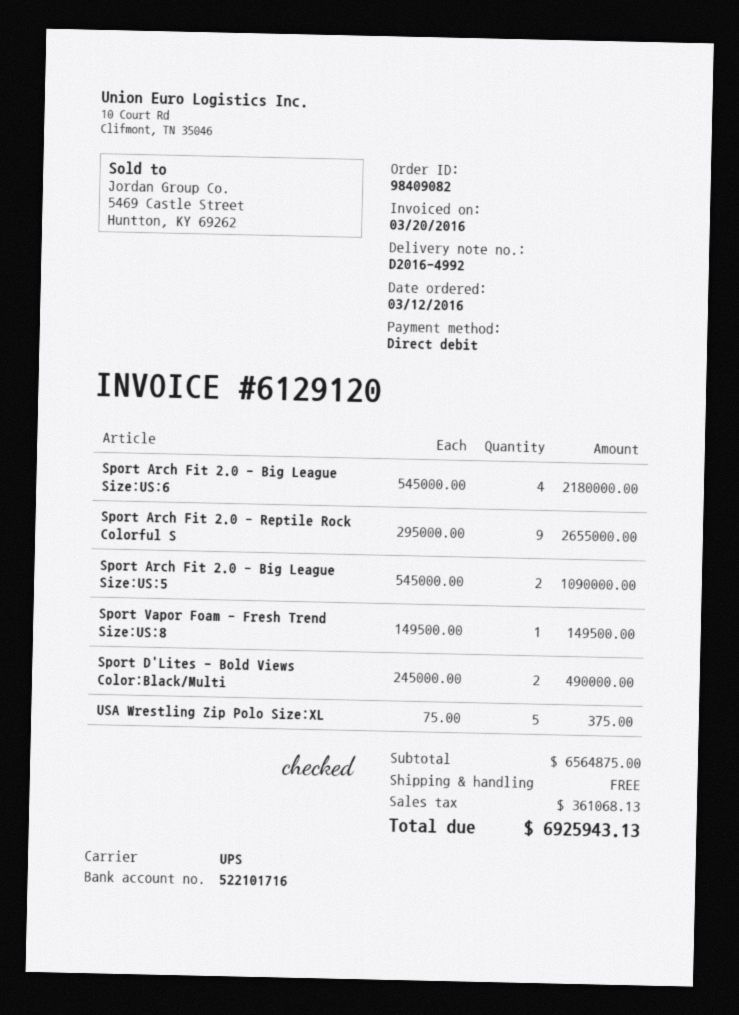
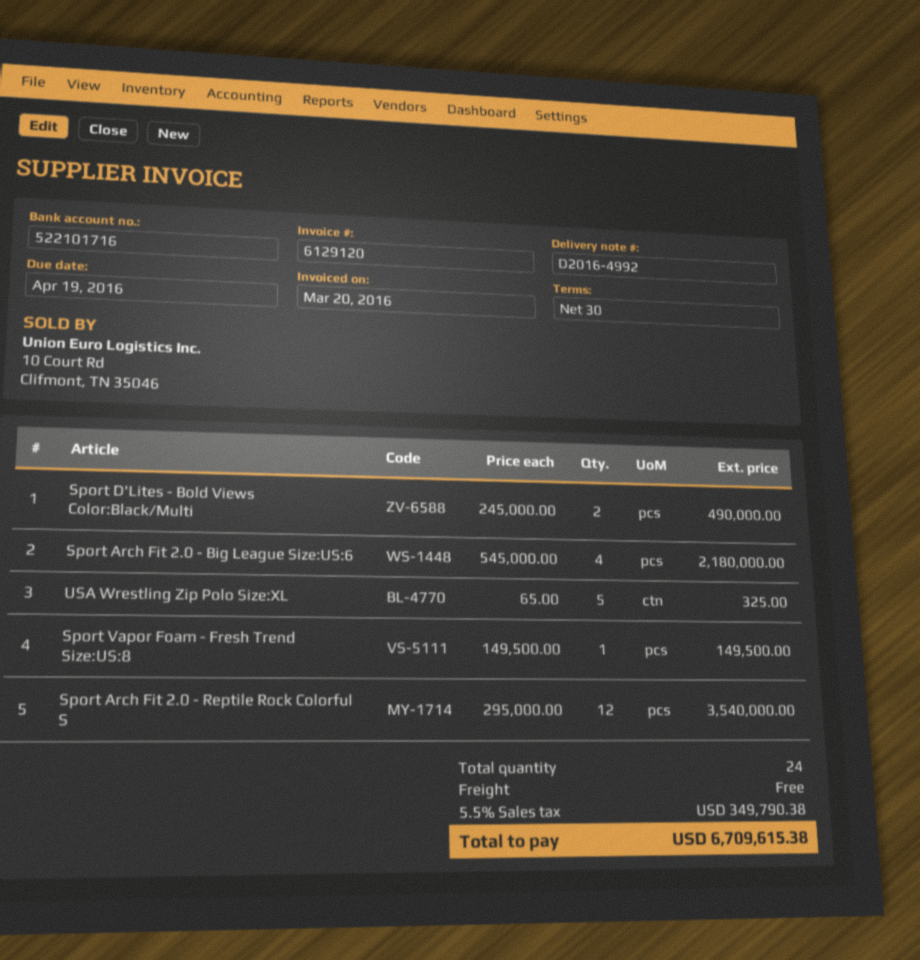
Sport Arch Fit 2.0 - Reptile Rock Colorful S: 9 x 295000.00 = 2655000.00 -> 12 x 295000.00 = 3540000.00
Sport Arch Fit 2.0 - Big League Size:US:5: 2 x 545000.00 = 1090000.00 -> none
USA Wrestling Zip Polo Size:XL: 5 x 75.00 = 375.00 -> 5 x 65.00 = 325.00
tax: 361068.13 -> 349790.38
total: 6925943.13 -> 6709615.38

